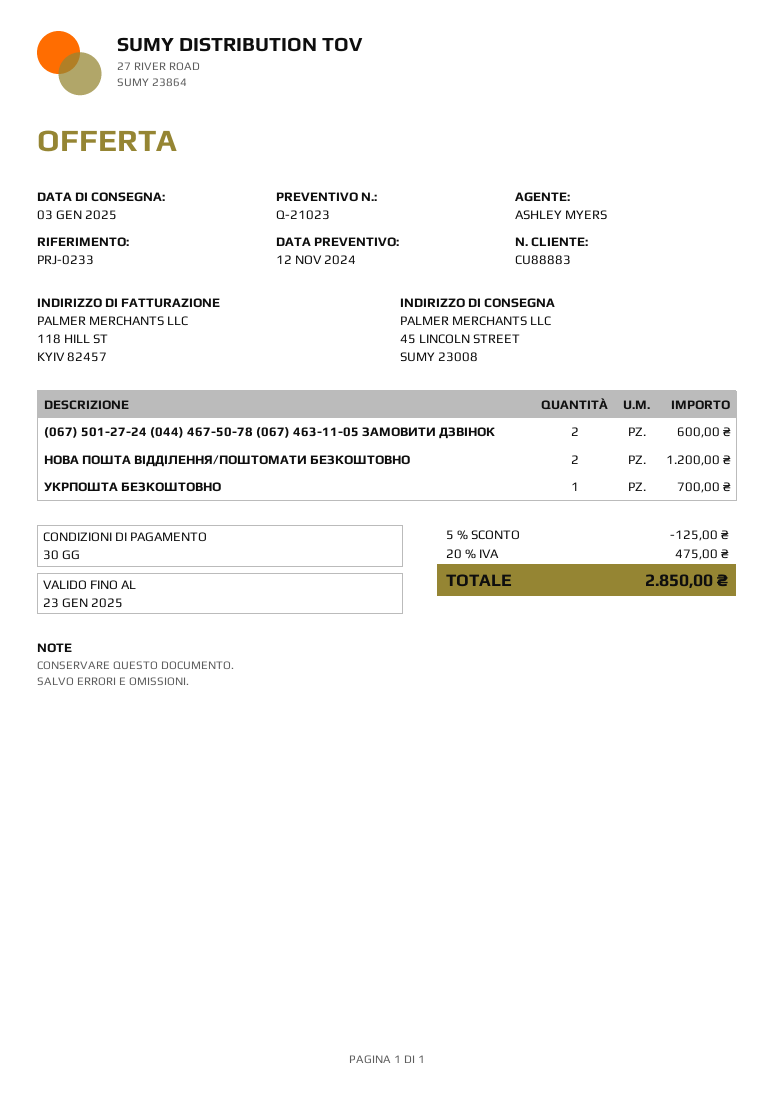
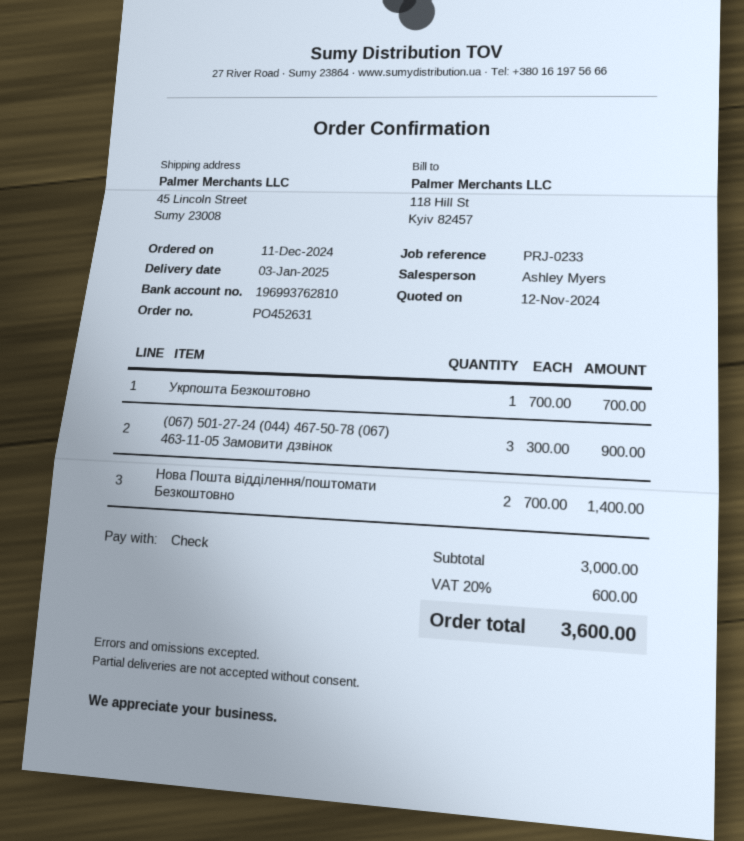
(067) 501-27-24 (044) 467-50-78 (067) 463-11-05 ЗАМОВИТИ ДЗВІНОК: 2 for 600.00 -> 3 for 900.00
НОВА ПОШТА ВІДДІЛЕННЯ/ПОШТОМАТИ БЕЗКОШТОВНО: 2 for 1200.00 -> 2 for 1400.00
discount: 5% = 125.00 -> none
tax: 20% = 475.00 -> 20% = 600.00
total: 2850.00 -> 3600.00

